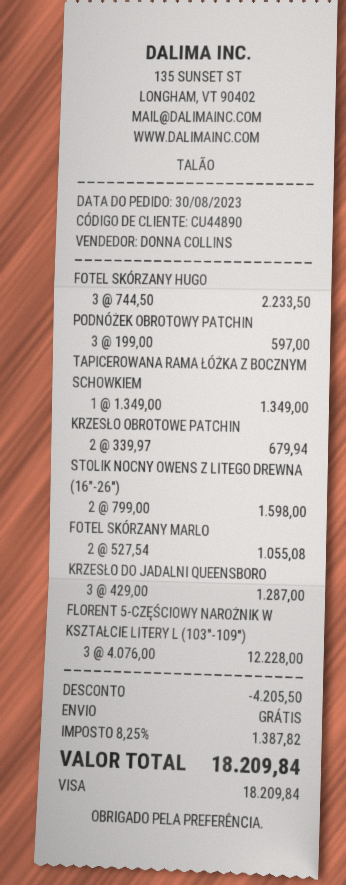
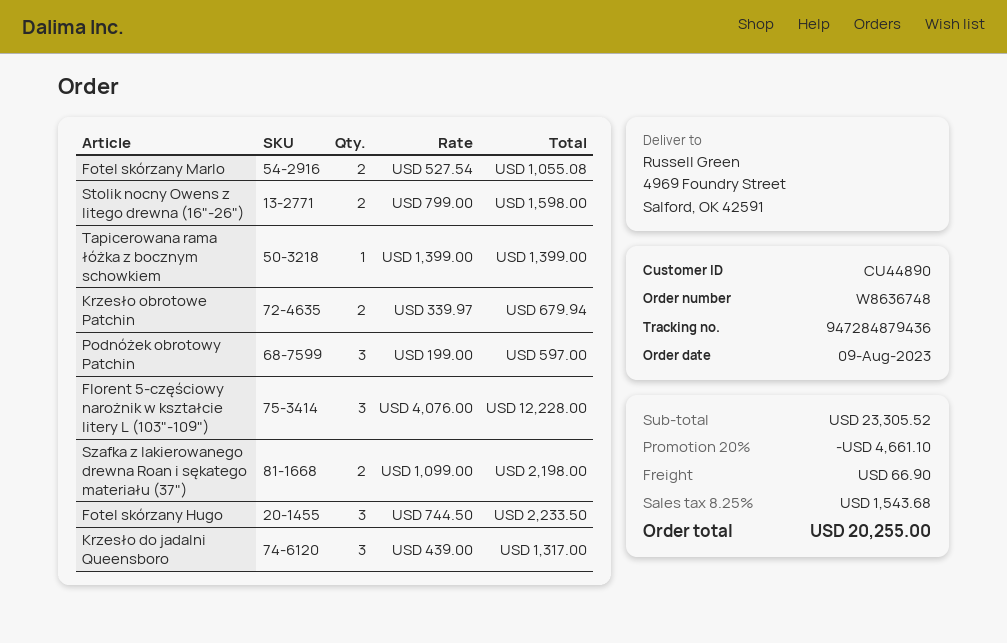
order date: 2023-08-30 -> 2023-08-09
TAPICEROWANA RAMA ŁÓŻKA Z BOCZNYM SCHOWKIEM: 1 x 1349.00 = 1349.00 -> 1 x 1399.00 = 1399.00
KRZESŁO DO JADALNI QUEENSBORO: 3 x 429.00 = 1287.00 -> 3 x 439.00 = 1317.00
Szafka z lakierowanego drewna Roan i sękatego materiału (37"): none -> 2 x 1099.00 = 2198.00
discount: 4205.50 -> 4661.10
shipping: 0.00 -> 66.90
tax: 8.25% = 1387.82 -> 8.25% = 1543.68
total: 18209.84 -> 20255.00

